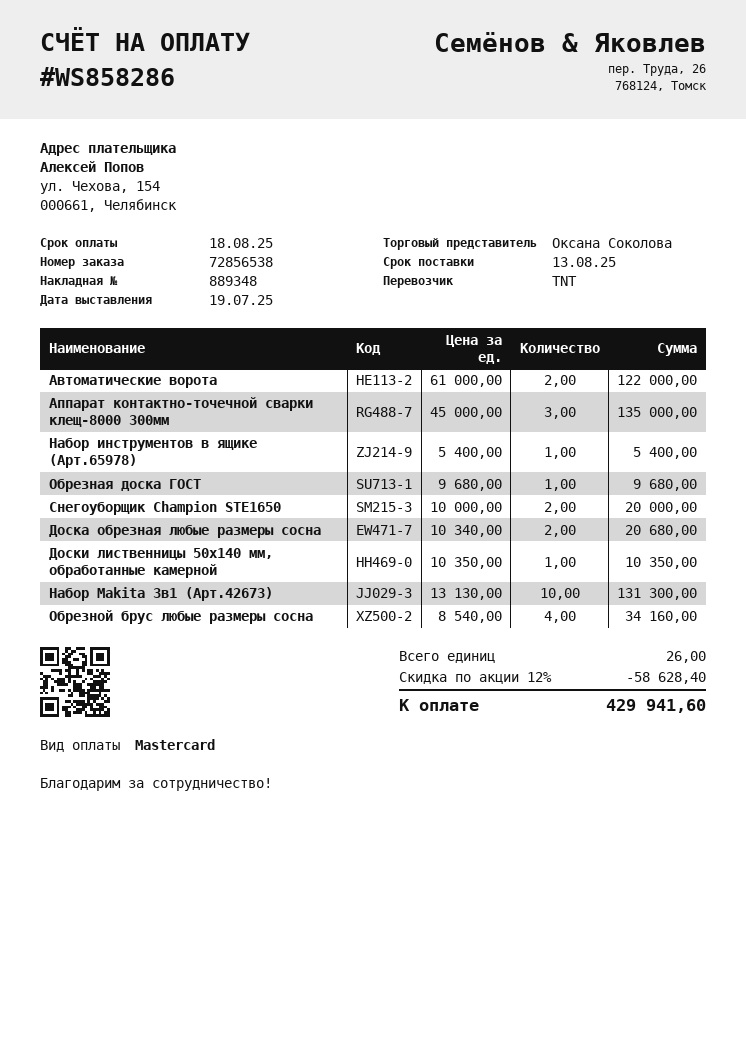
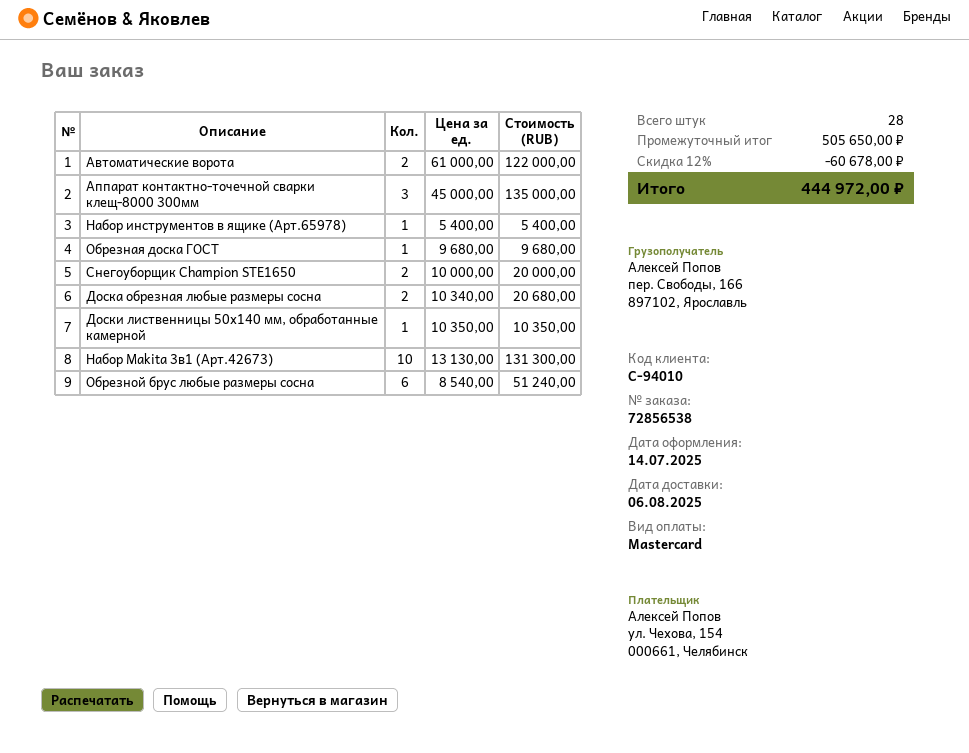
delivery date: 2025-08-13 -> 2025-08-06
Обрезной брус любые размеры сосна: 4 x 8540.00 = 34160.00 -> 6 x 8540.00 = 51240.00
total quantity: 26 -> 28
discount: 12% = 58628.40 -> 12% = 60678.00
total: 429941.60 -> 444972.00

